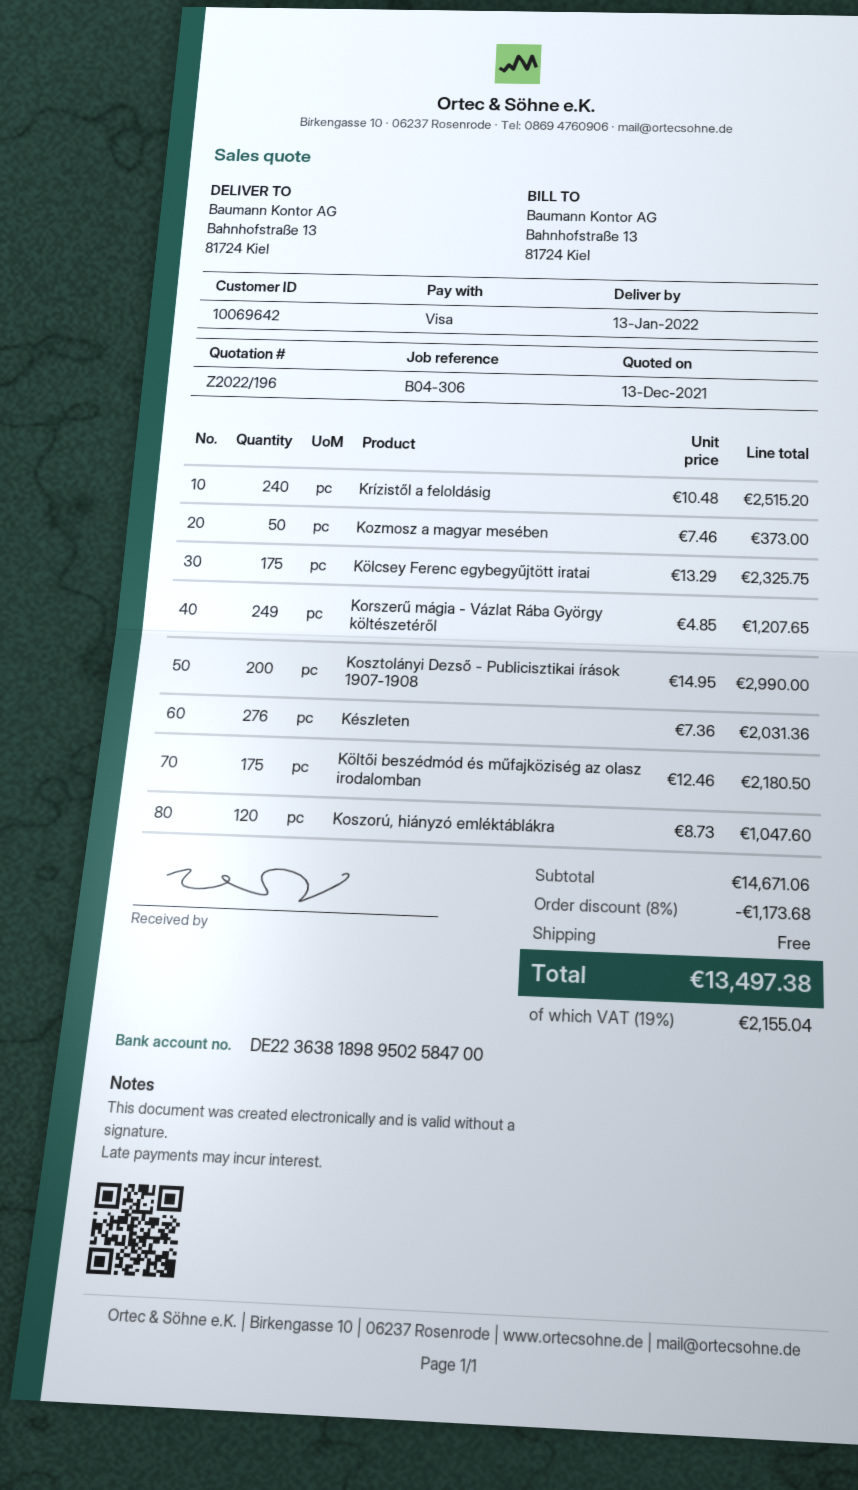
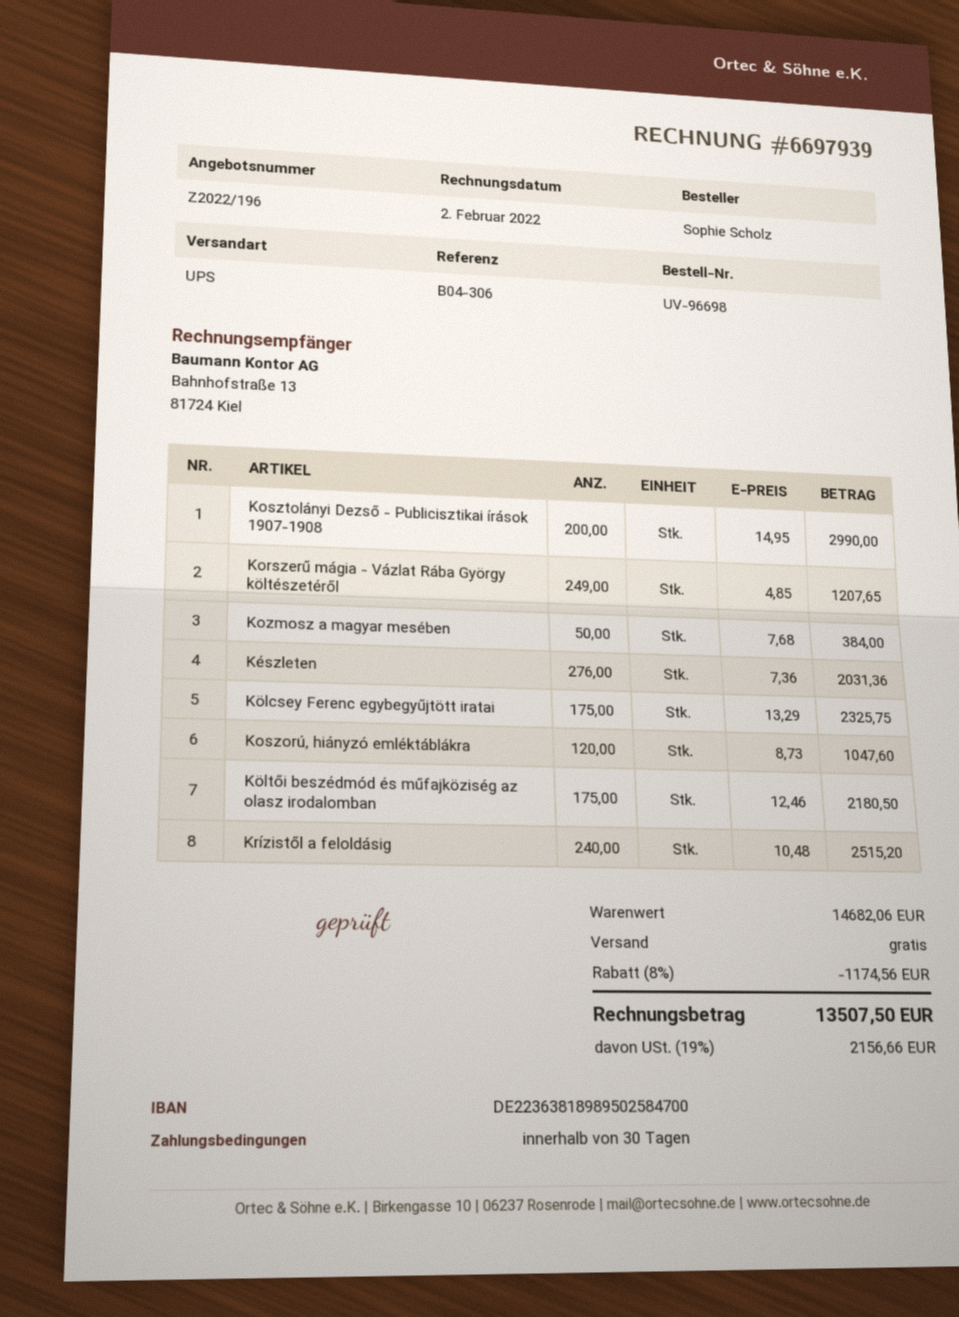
Kozmosz a magyar mesében: 50 x 7.46 = 373.00 -> 50 x 7.68 = 384.00
subtotal: 14671.06 -> 14682.06
discount: 8% = 1173.68 -> 8% = 1174.56
tax: 19% = 2155.04 -> 19% = 2156.66
total: 13497.38 -> 13507.50

